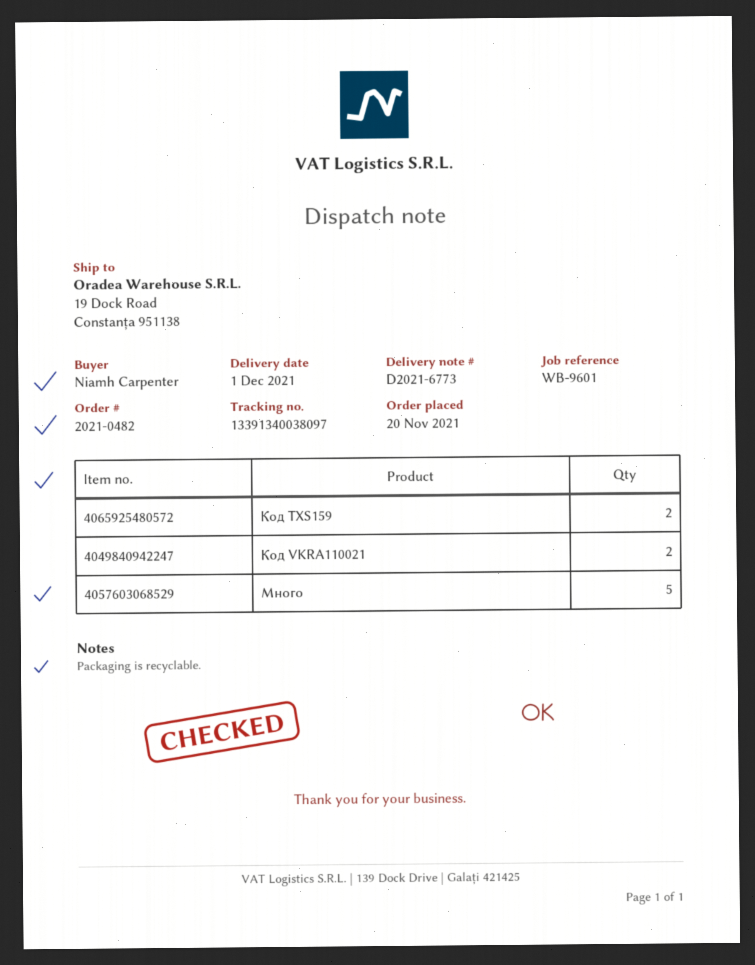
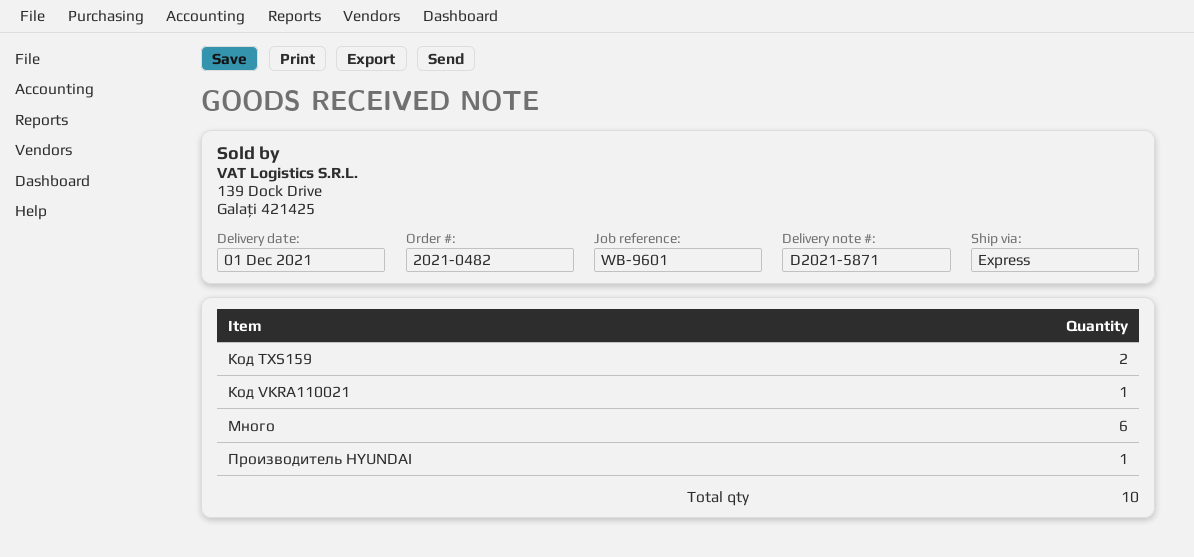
delivery note number: D2021-6773 -> D2021-5871
Код VKRA110021: 2 -> 1
Много: 5 -> 6
Производитель HYUNDAI: none -> 1

